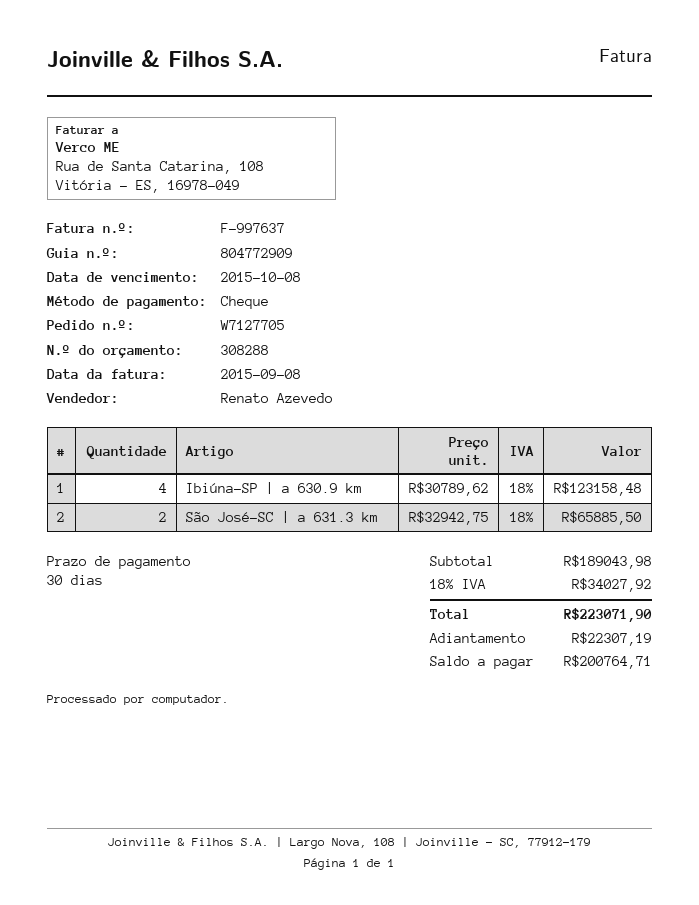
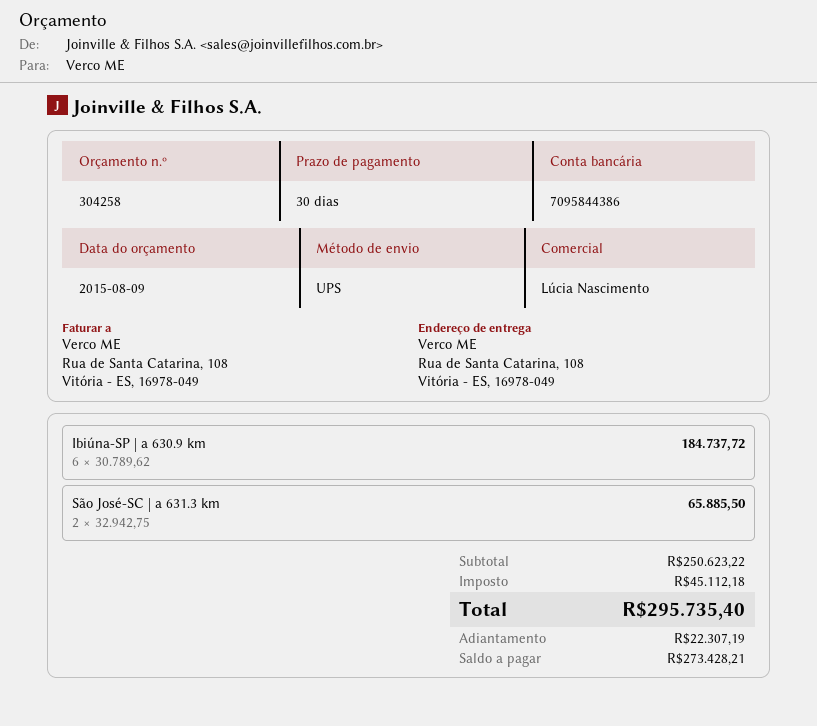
quote number: 308288 -> 304258
sales rep: Renato Azevedo -> Lúcia Nascimento
Ibiúna-SP | a 630.9 km: 4 x 30789.62 = 123158.48 -> 6 x 30789.62 = 184737.72
subtotal: 189043.98 -> 250623.22
tax: 34027.92 -> 45112.18
total: 223071.90 -> 295735.40
balance: 200764.71 -> 273428.21

